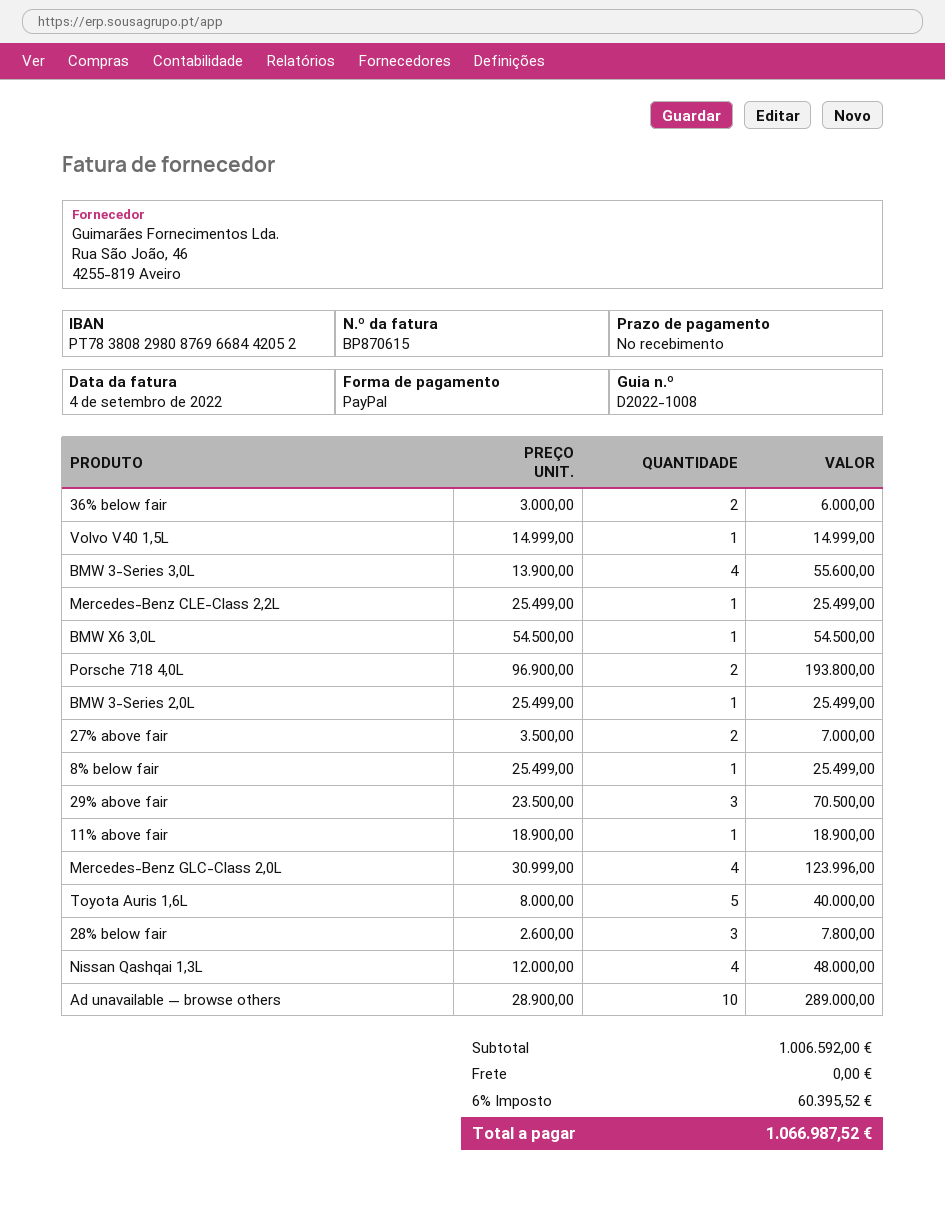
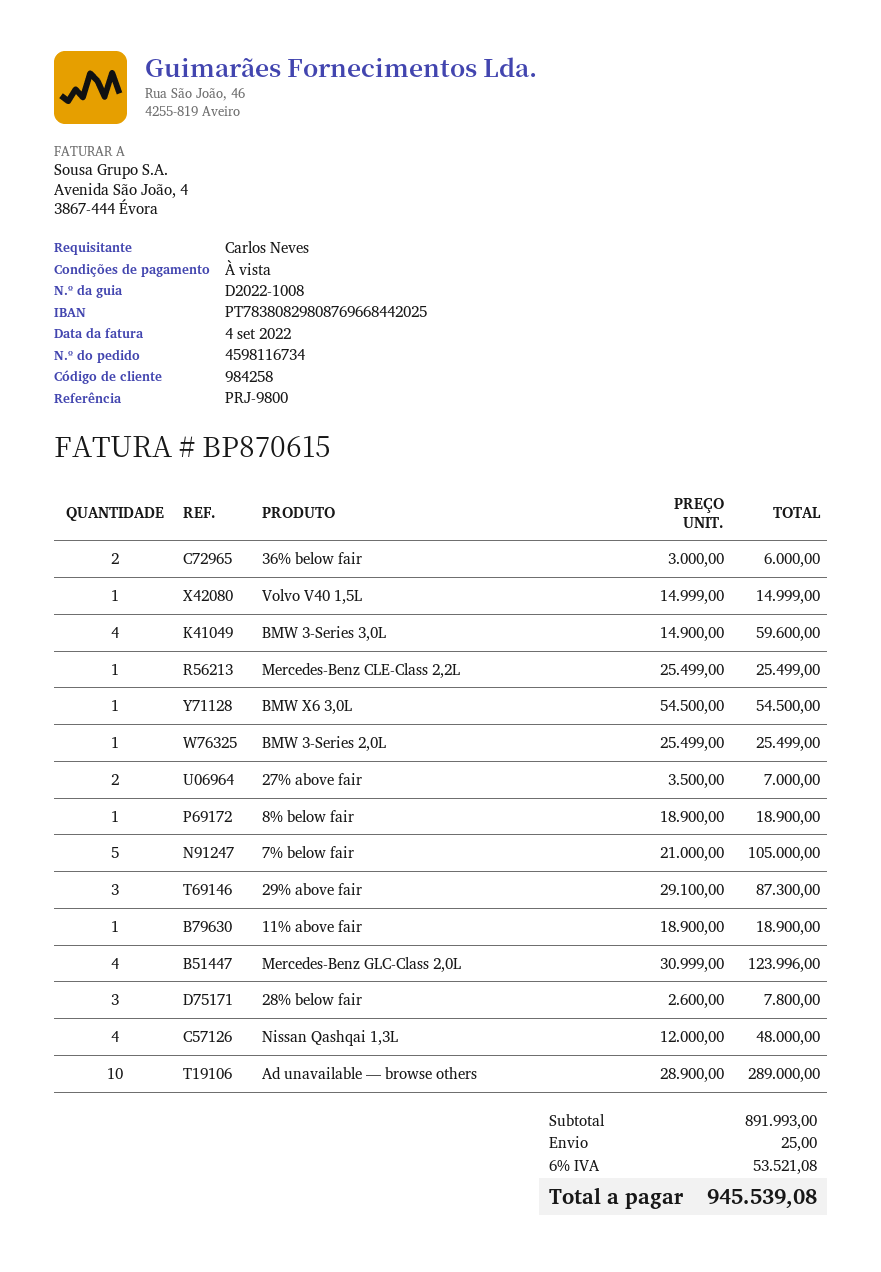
bank account: PT78380829808769668442052 -> PT78380829808769668442025
BMW 3-Series 3,0L: 4 x 13900.00 = 55600.00 -> 4 x 14900.00 = 59600.00
Porsche 718 4,0L: 2 x 96900.00 = 193800.00 -> none
8% below fair: 1 x 25499.00 = 25499.00 -> 1 x 18900.00 = 18900.00
29% above fair: 3 x 23500.00 = 70500.00 -> 3 x 29100.00 = 87300.00
Toyota Auris 1,6L: 5 x 8000.00 = 40000.00 -> none
7% below fair: none -> 5 x 21000.00 = 105000.00
subtotal: 1006592.00 -> 891993.00
shipping: 0.00 -> 25.00
tax: 6% = 60395.52 -> 6% = 53521.08
total: 1066987.52 -> 945539.08

